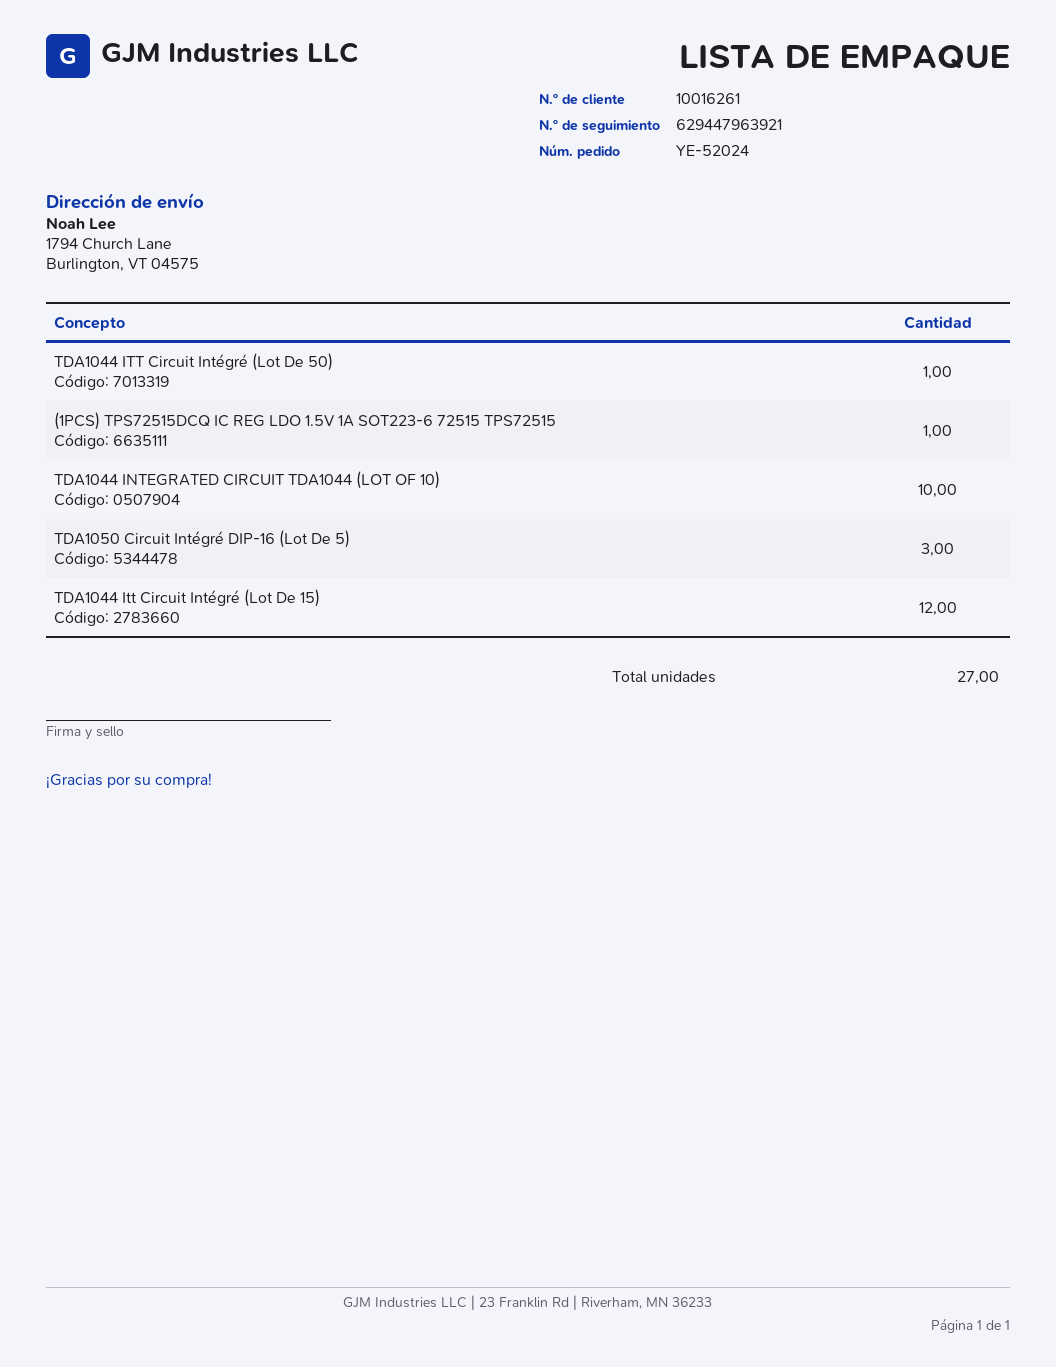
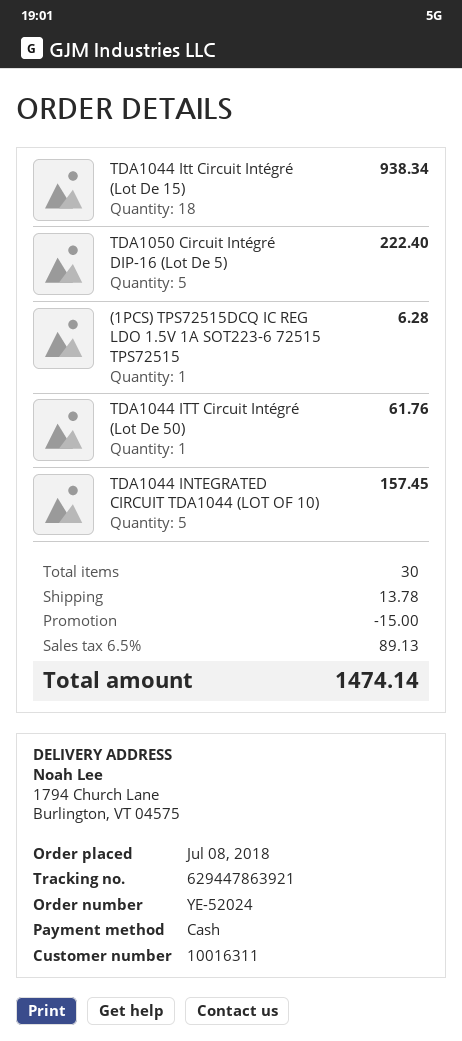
customer number: 10016261 -> 10016311
tracking number: 629447963921 -> 629447863921
TDA1044 INTEGRATED CIRCUIT TDA1044 (LOT OF 10): 10 -> 5
TDA1050 Circuit Intégré DIP-16 (Lot De 5): 3 -> 5
TDA1044 Itt Circuit Intégré (Lot De 15): 12 -> 18
total quantity: 27 -> 30

